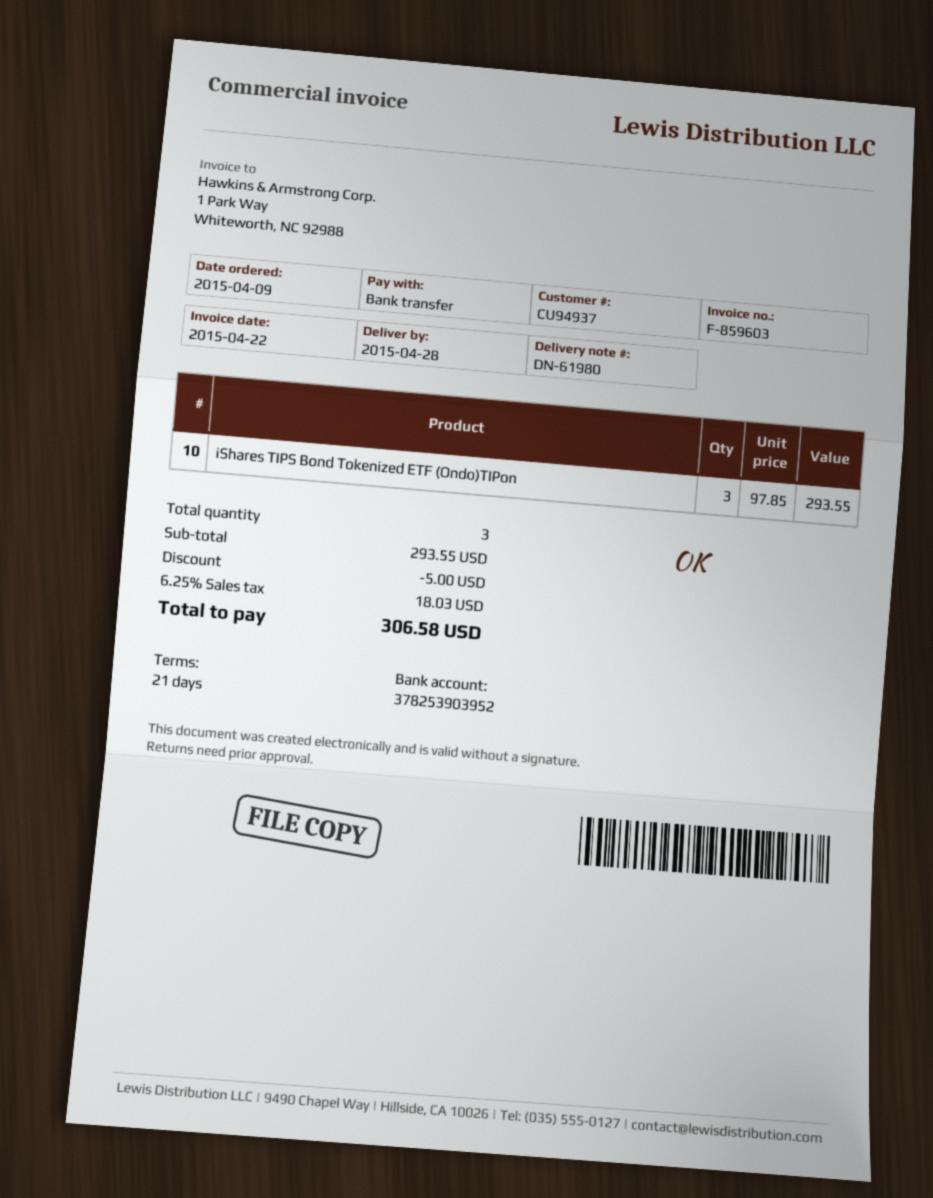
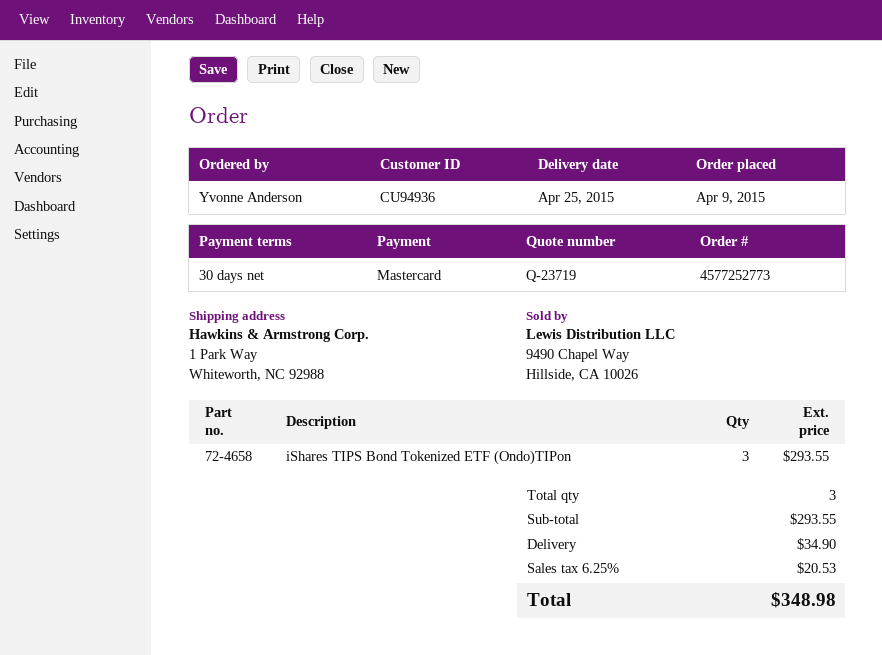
delivery date: 2015-04-28 -> 2015-04-25
payment terms: 21 days -> 30 days
customer number: CU94937 -> CU94936
payment method: bank transfer -> Mastercard
discount: 5.00 -> none
shipping: none -> 34.90
tax: 6.25% = 18.03 -> 6.25% = 20.53
total: 306.58 -> 348.98

